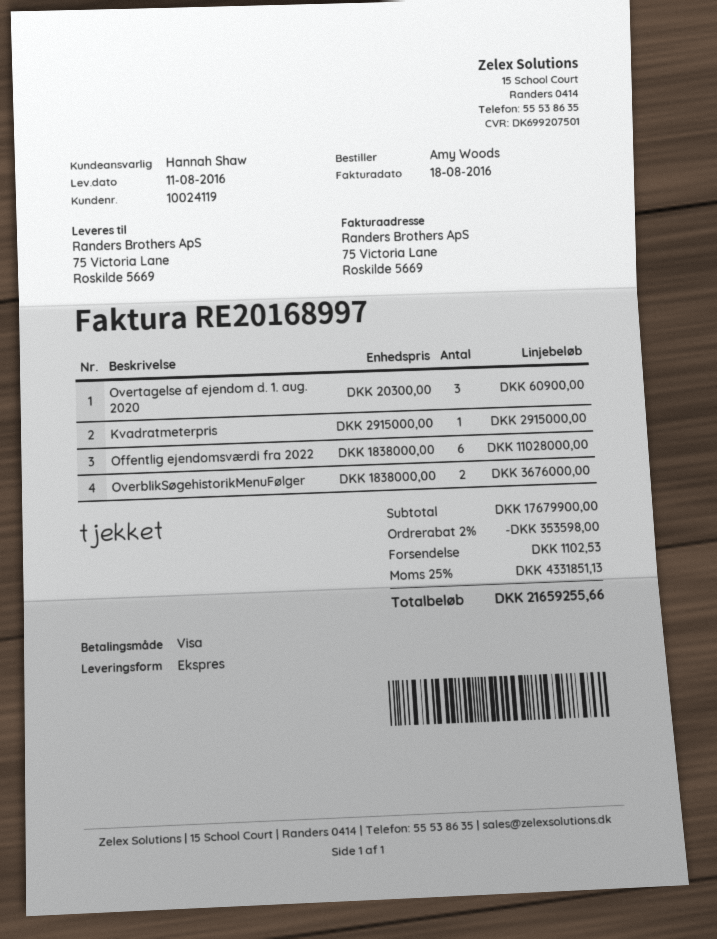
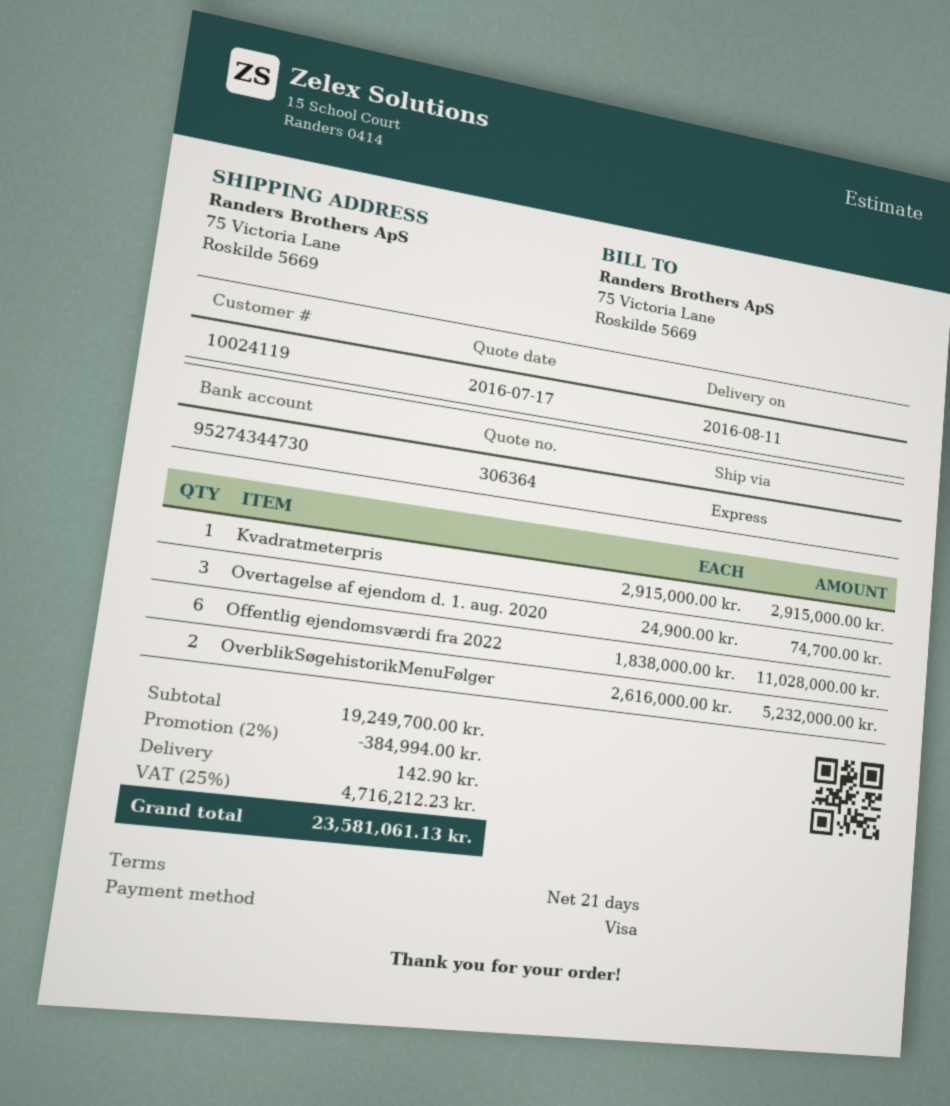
Overtagelse af ejendom d. 1. aug. 2020: 3 x 20300.00 = 60900.00 -> 3 x 24900.00 = 74700.00
OverblikSøgehistorikMenuFølger: 2 x 1838000.00 = 3676000.00 -> 2 x 2616000.00 = 5232000.00
subtotal: 17679900.00 -> 19249700.00
discount: 2% = 353598.00 -> 2% = 384994.00
shipping: 1102.53 -> 142.90
tax: 25% = 4331851.13 -> 25% = 4716212.23
total: 21659255.66 -> 23581061.13

